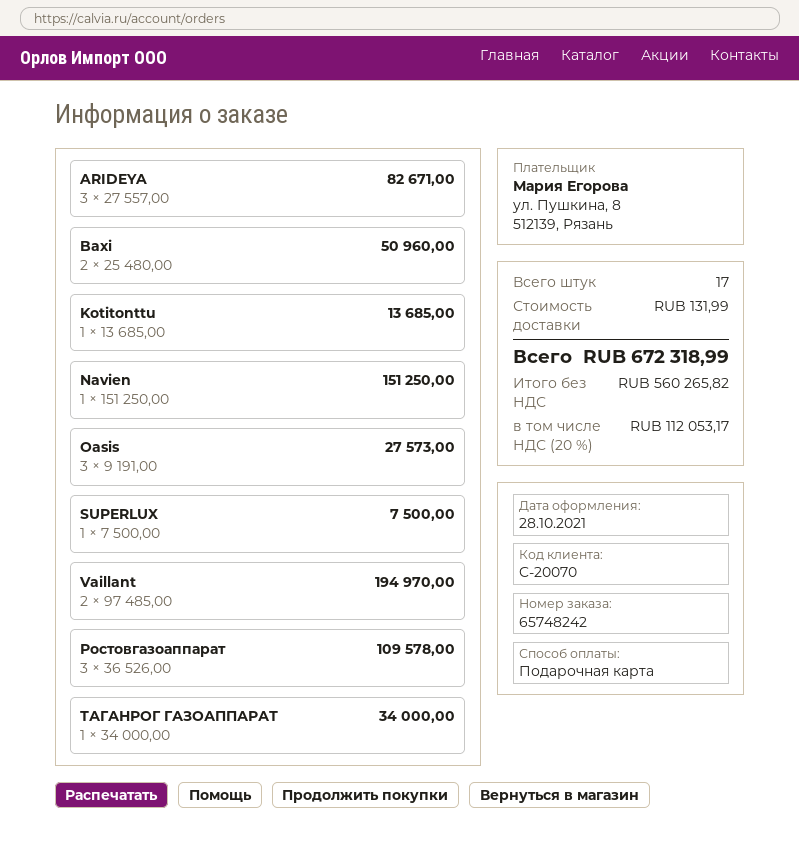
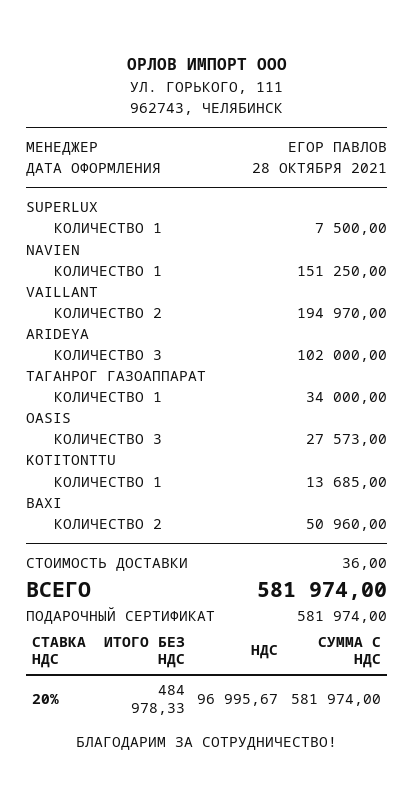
ARIDEYA: 3 for 82671.00 -> 3 for 102000.00
Ростовгазоаппарат: 3 for 109578.00 -> none
shipping: 131.99 -> 36.00
net: 560265.82 -> 484978.33
tax: 20% = 112053.17 -> 20% = 96995.67
total: 672318.99 -> 581974.00

